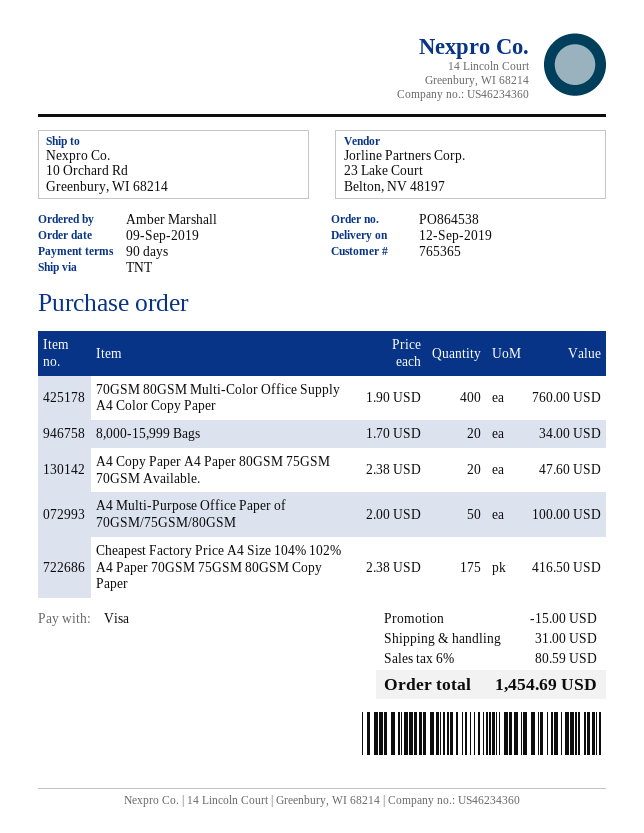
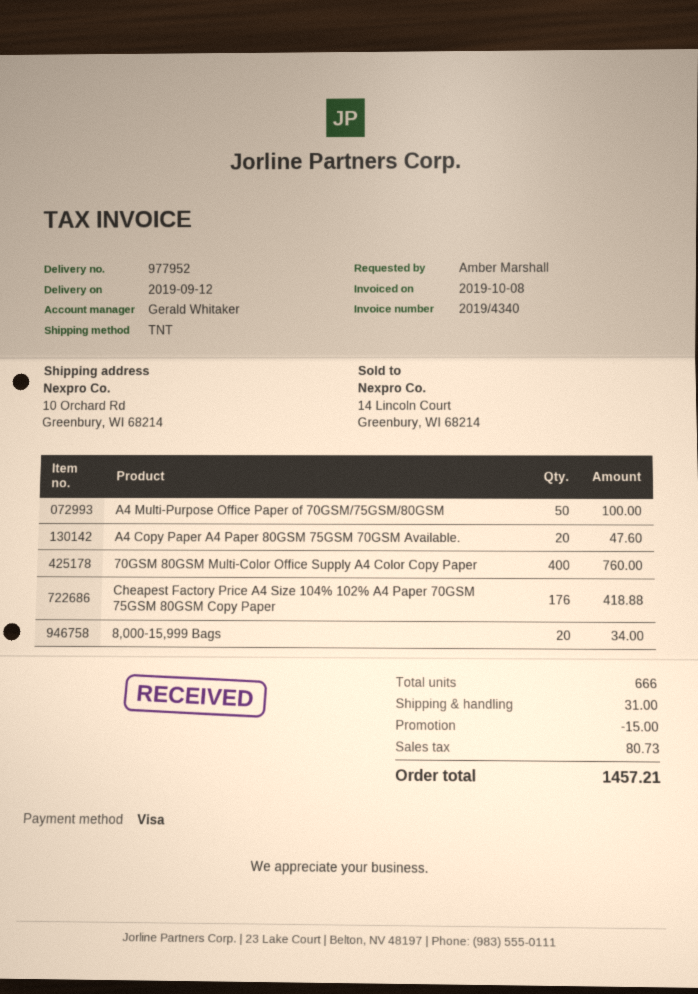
Cheapest Factory Price A4 Size 104% 102% A4 Paper 70GSM 75GSM 80GSM Copy Paper: 175 for 416.50 -> 176 for 418.88
tax: 80.59 -> 80.73
total: 1454.69 -> 1457.21

